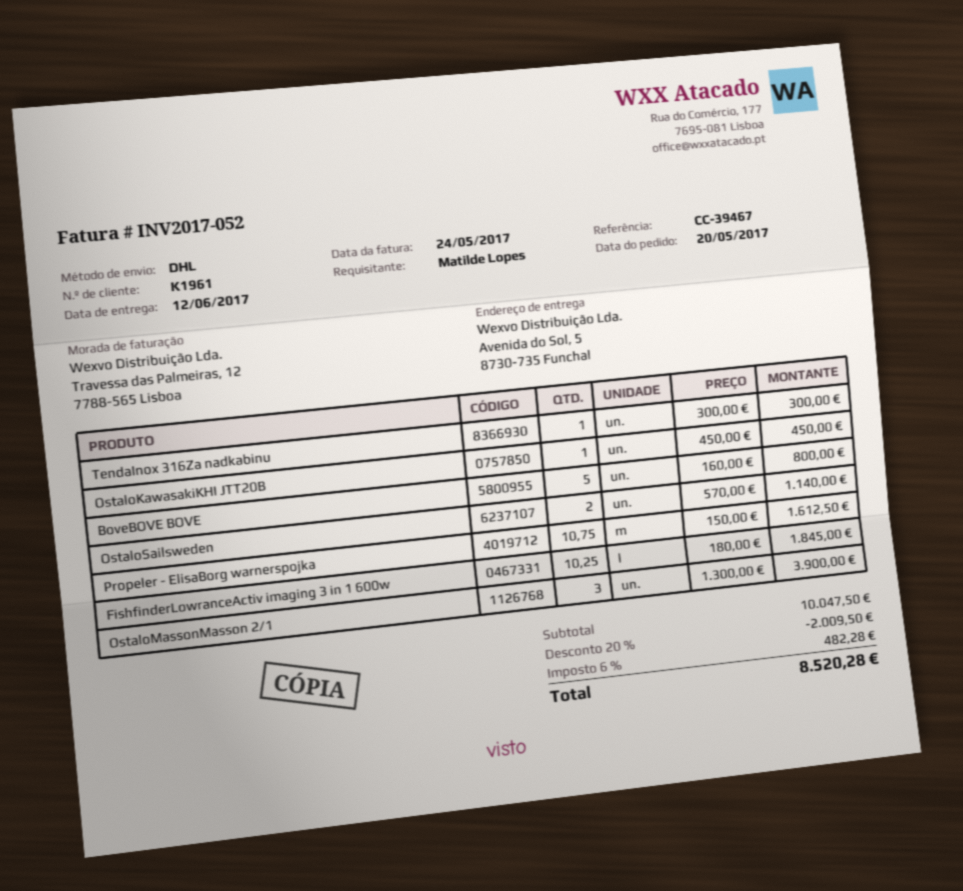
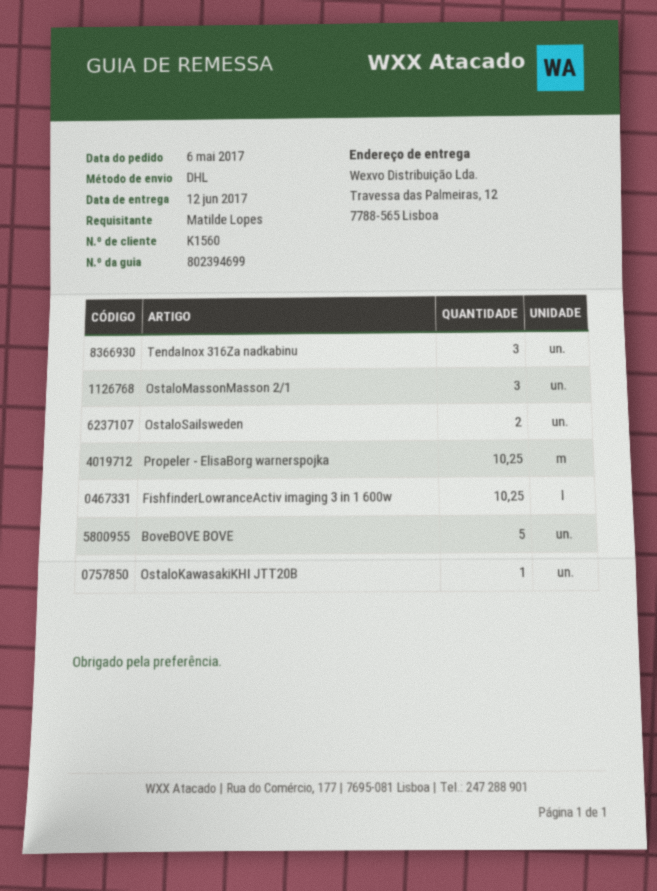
order date: 2017-05-20 -> 2017-05-06
customer number: K1961 -> K1560
ship to: Avenida do Sol, 5, 8730-735 Funchal -> Travessa das Palmeiras, 12, 7788-565 Lisboa
TendaInox 316Za nadkabinu: 1 -> 3
Propeler - ElisaBorg warnerspojka: 10.75 -> 10.25

